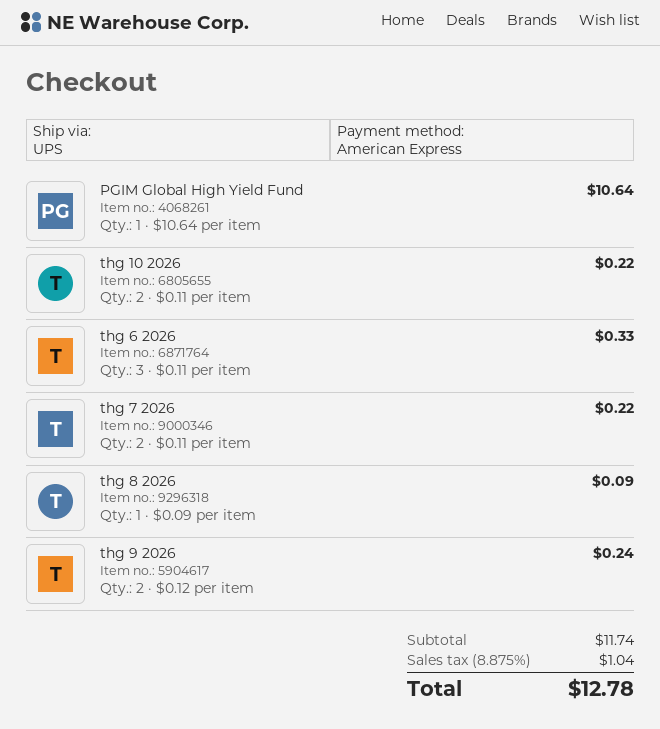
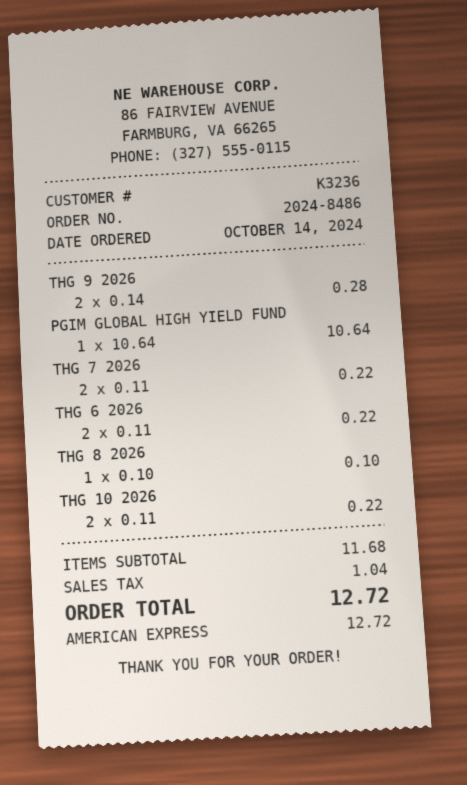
thg 6 2026: 3 x 0.11 = 0.33 -> 2 x 0.11 = 0.22
thg 8 2026: 1 x 0.09 = 0.09 -> 1 x 0.10 = 0.10
thg 9 2026: 2 x 0.12 = 0.24 -> 2 x 0.14 = 0.28
subtotal: 11.74 -> 11.68
total: 12.78 -> 12.72

